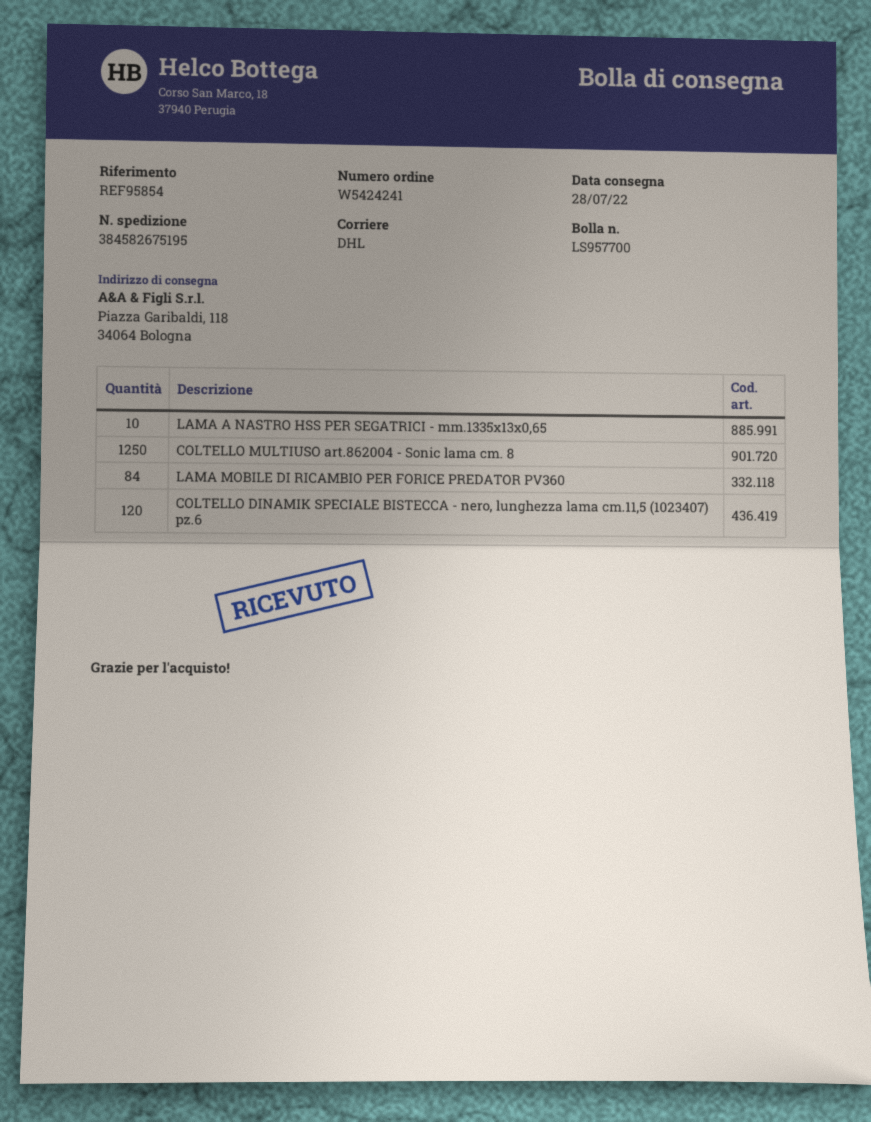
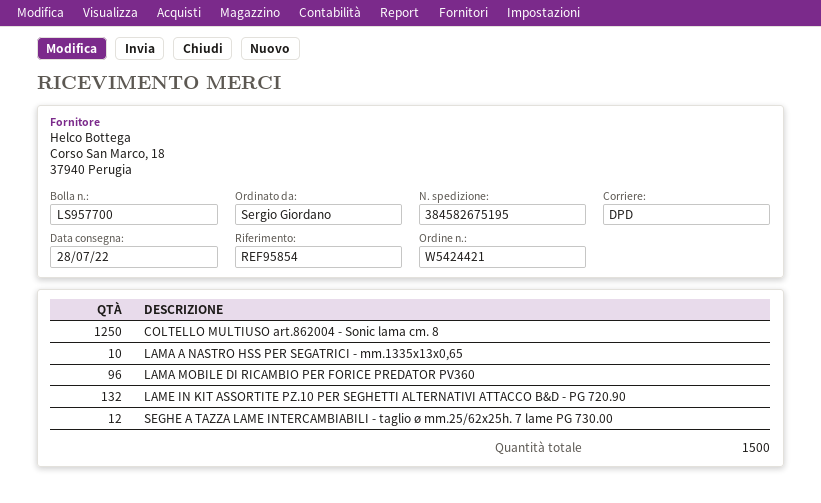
order number: W5424241 -> W5424421
shipping method: DHL -> DPD
LAMA MOBILE DI RICAMBIO PER FORICE PREDATOR PV360: 84 -> 96
COLTELLO DINAMIK SPECIALE BISTECCA - nero, lunghezza lama cm.11,5 (1023407) pz.6: 120 -> none
LAME IN KIT ASSORTITE PZ.10 PER SEGHETTI ALTERNATIVI ATTACCO B&D - PG 720.90: none -> 132
SEGHE A TAZZA LAME INTERCAMBIABILI - taglio ø mm.25/62x25h. 7 lame PG 730.00: none -> 12

